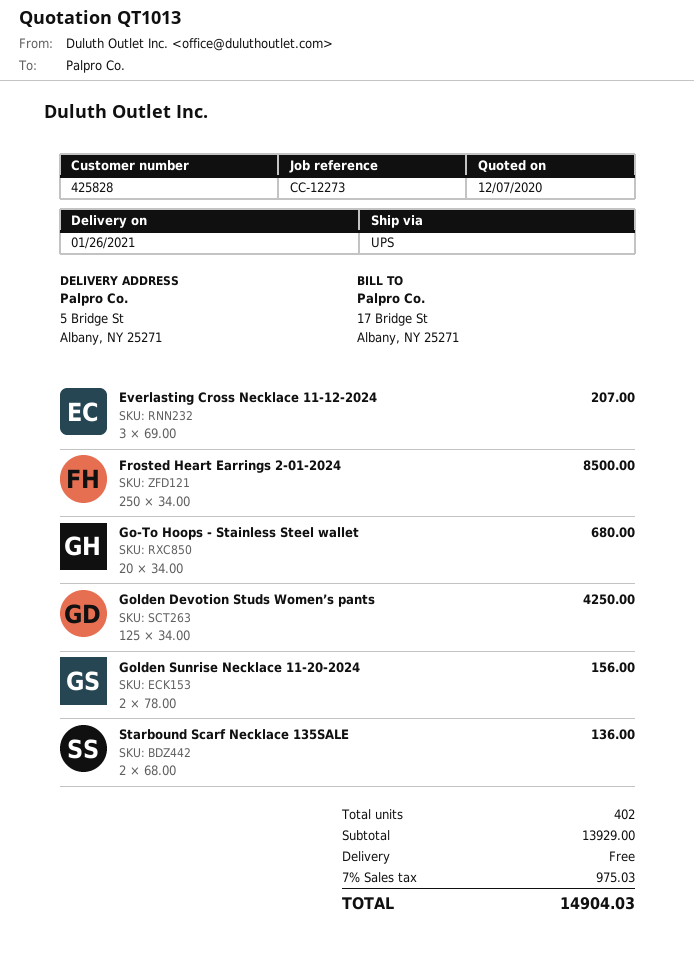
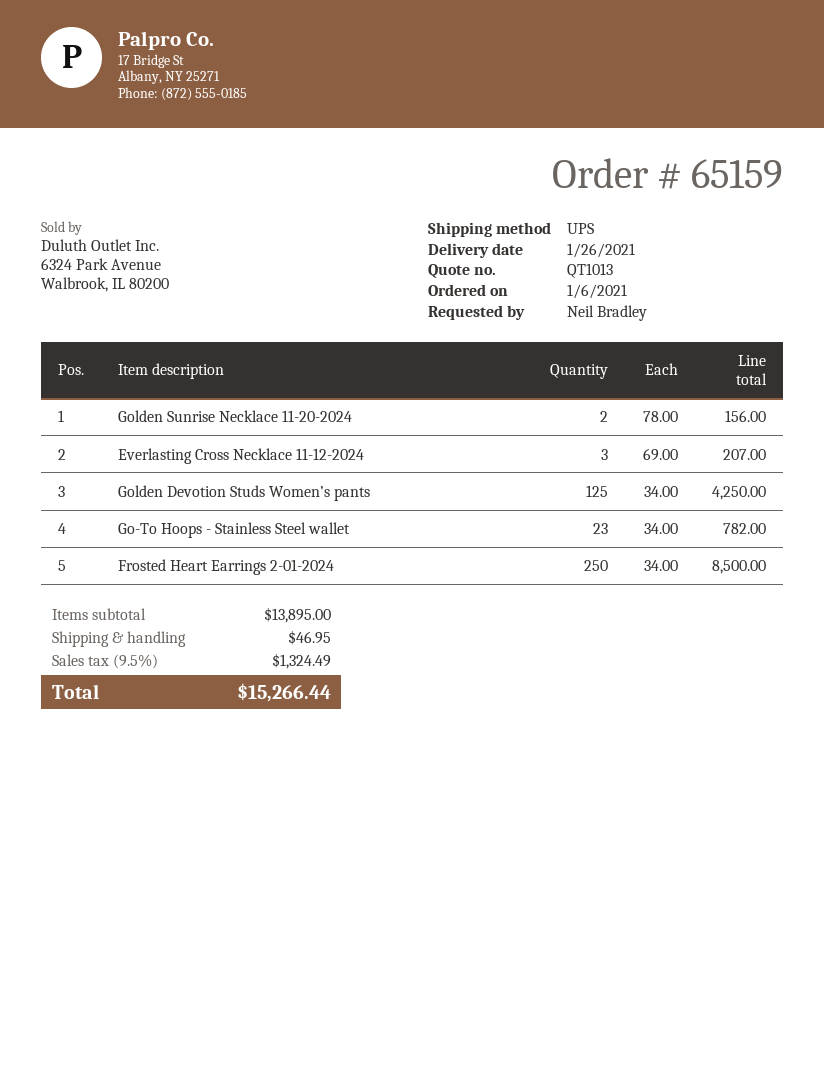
Go-To Hoops - Stainless Steel wallet: 20 x 34.00 = 680.00 -> 23 x 34.00 = 782.00
Starbound Scarf Necklace 135SALE: 2 x 68.00 = 136.00 -> none
subtotal: 13929.00 -> 13895.00
shipping: 0.00 -> 46.95
tax: 7% = 975.03 -> 9.5% = 1324.49
total: 14904.03 -> 15266.44

